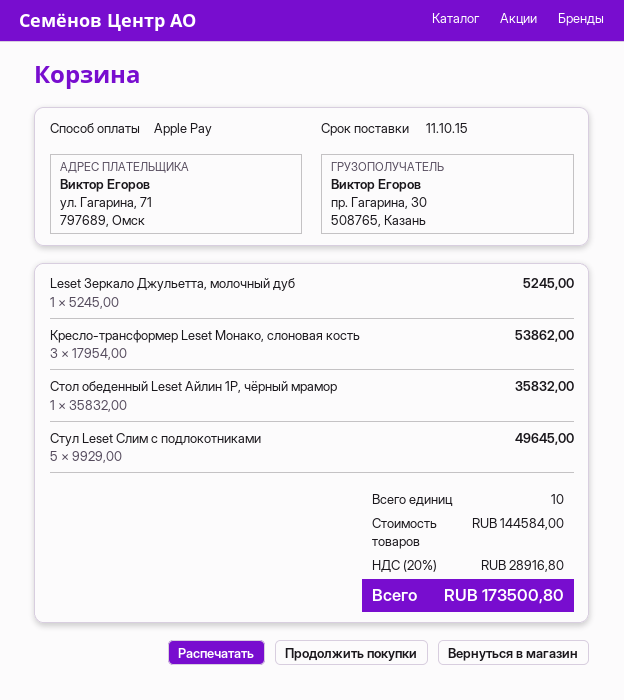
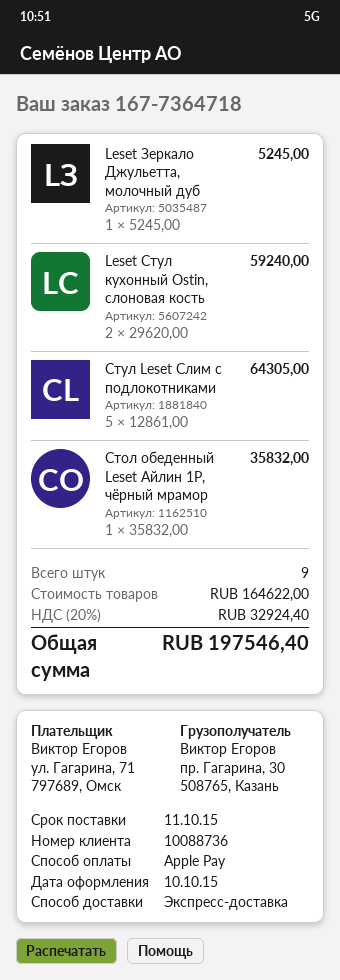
Кресло-трансформер Leset Монако, слоновая кость: 3 x 17954.00 = 53862.00 -> none
Стул Leset Слим с подлокотниками: 5 x 9929.00 = 49645.00 -> 5 x 12861.00 = 64305.00
Leset Стул кухонный Ostin, слоновая кость: none -> 2 x 29620.00 = 59240.00
total quantity: 10 -> 9
subtotal: 144584.00 -> 164622.00
tax: 20% = 28916.80 -> 20% = 32924.40
total: 173500.80 -> 197546.40

